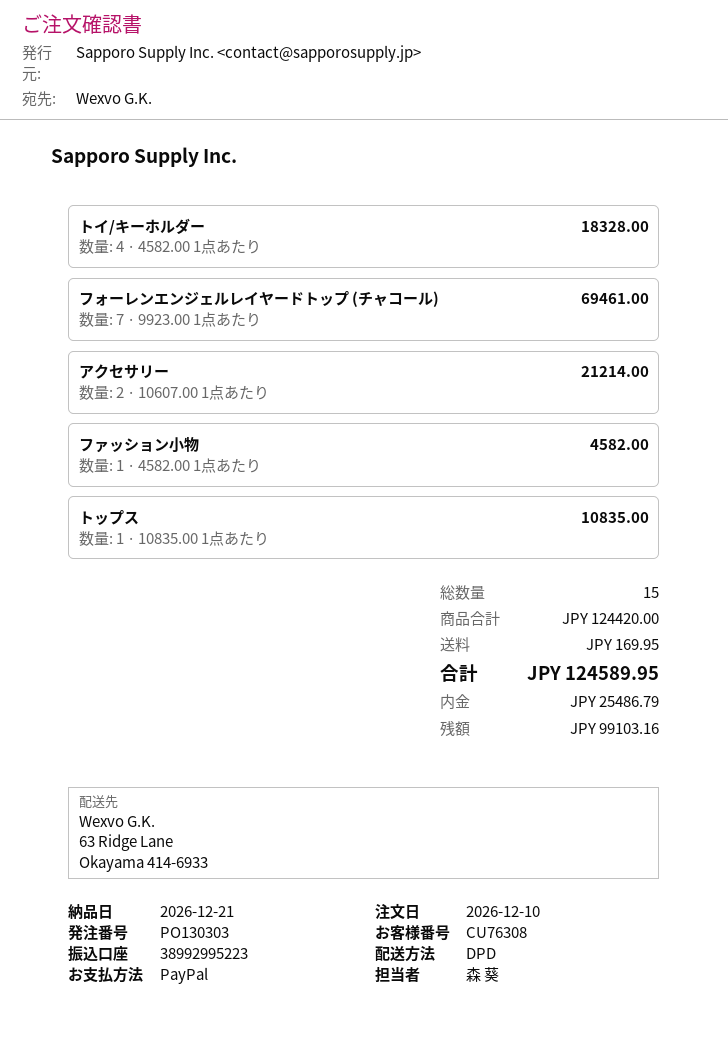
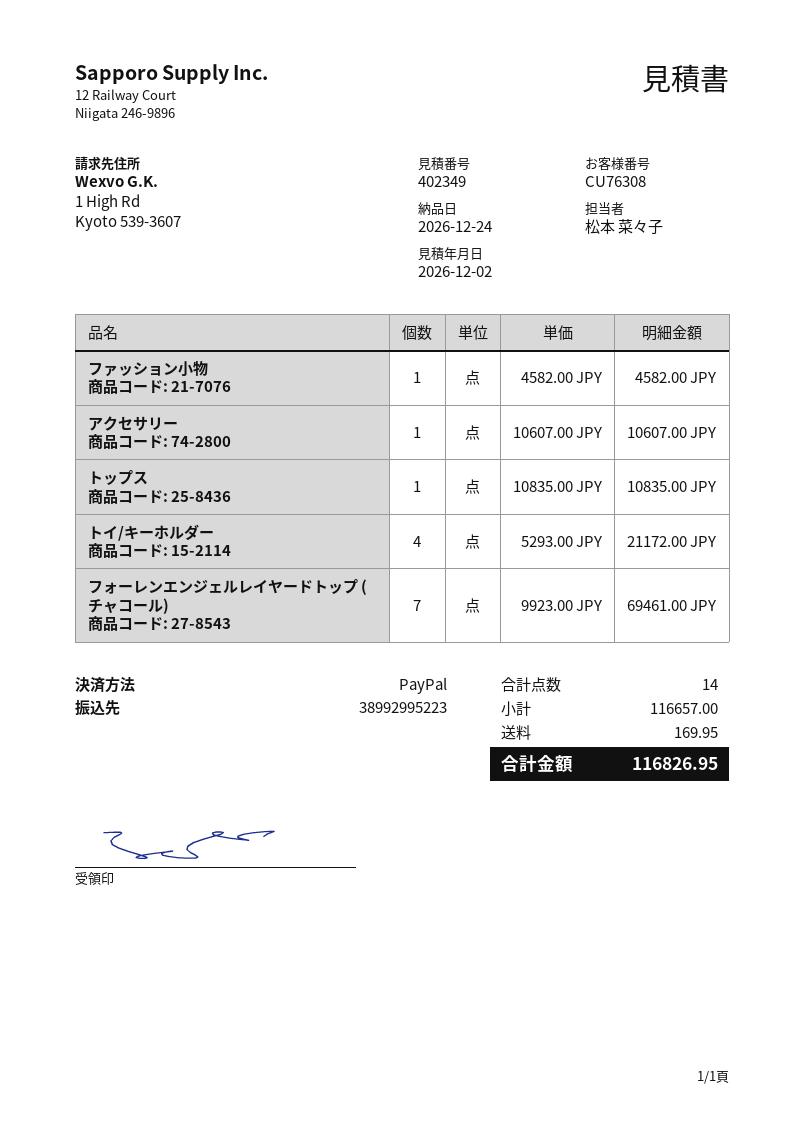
delivery date: 2026-12-21 -> 2026-12-24
sales rep: 森 葵 -> 松本 菜々子
トイ/キーホルダー: 4 x 4582.00 = 18328.00 -> 4 x 5293.00 = 21172.00
アクセサリー: 2 x 10607.00 = 21214.00 -> 1 x 10607.00 = 10607.00
total quantity: 15 -> 14
subtotal: 124420.00 -> 116657.00
total: 124589.95 -> 116826.95

